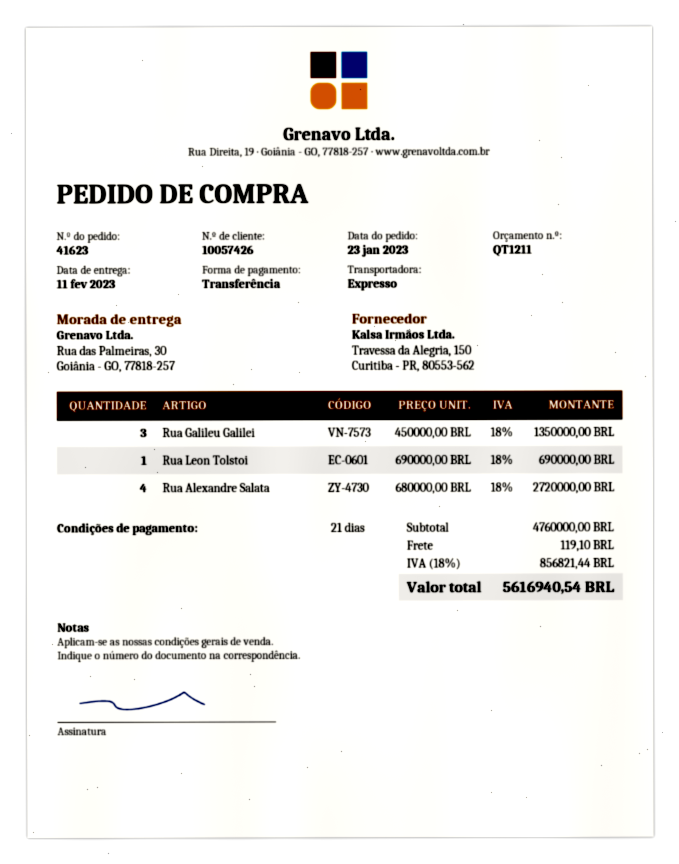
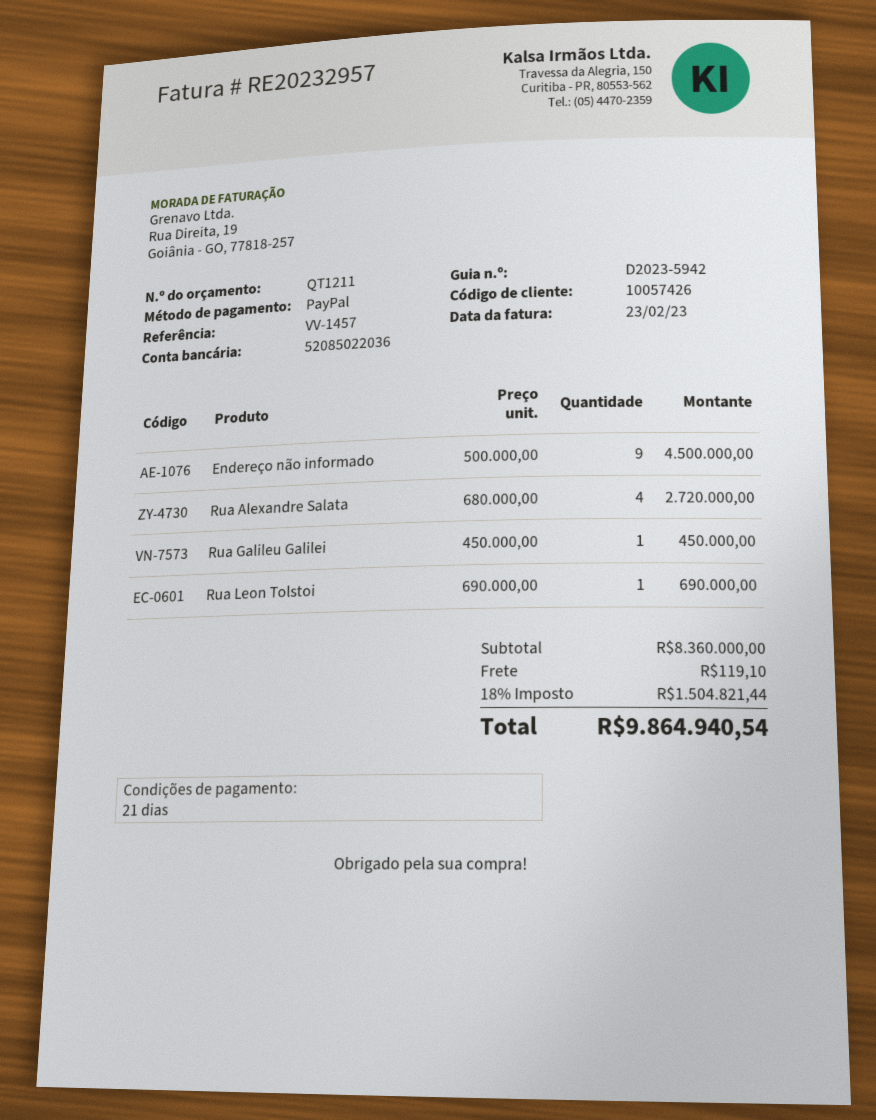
payment method: bank transfer -> PayPal
Rua Galileu Galilei: 3 x 450000.00 = 1350000.00 -> 1 x 450000.00 = 450000.00
Endereço não informado: none -> 9 x 500000.00 = 4500000.00
subtotal: 4760000.00 -> 8360000.00
tax: 18% = 856821.44 -> 18% = 1504821.44
total: 5616940.54 -> 9864940.54

